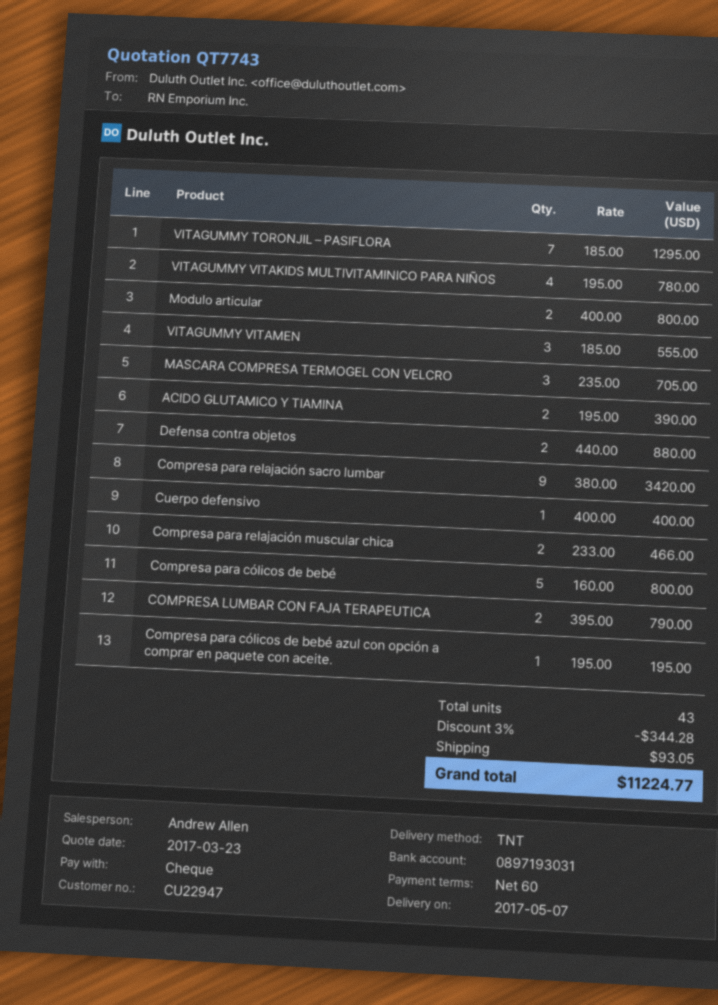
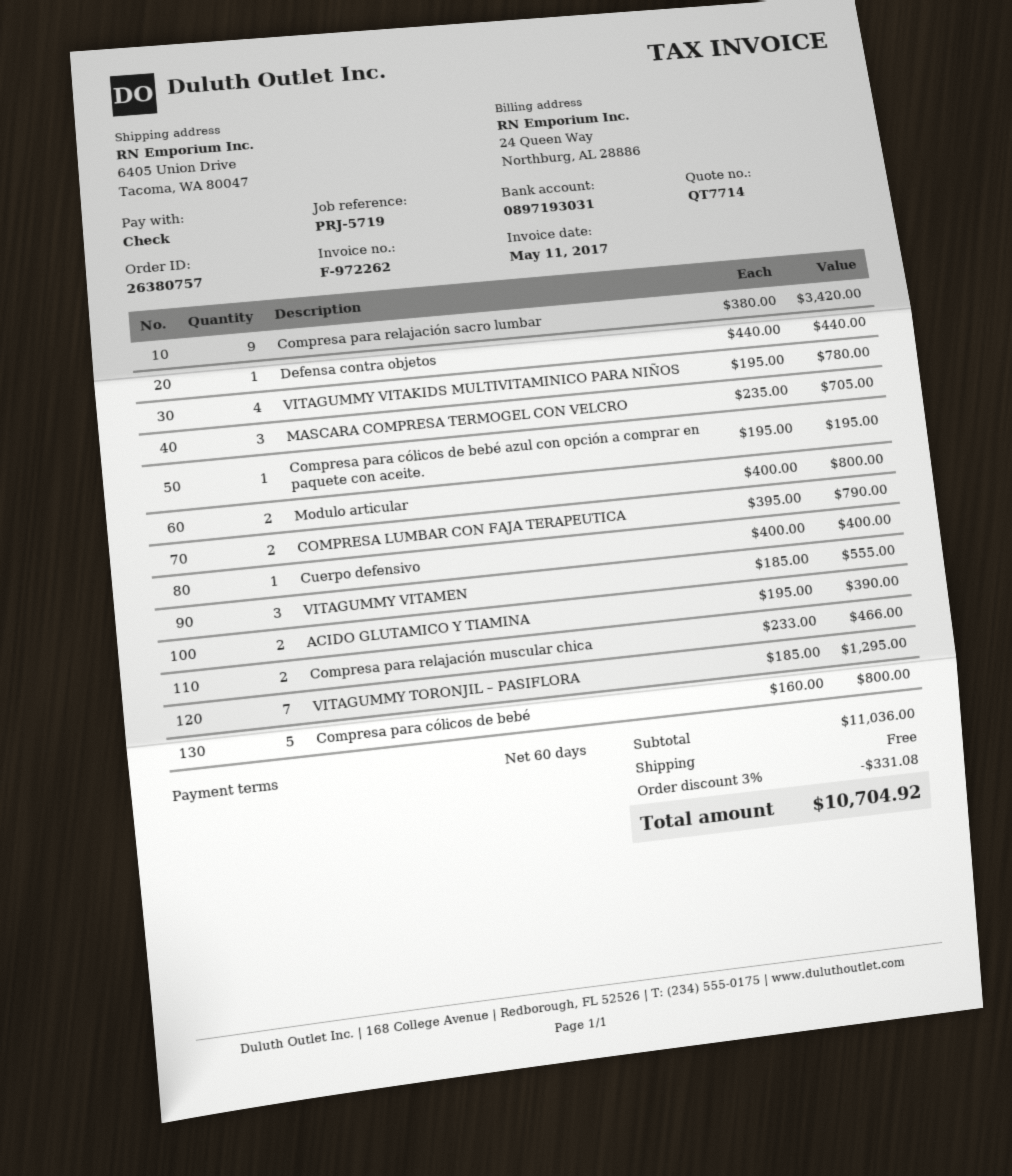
quote number: QT7743 -> QT7714
Defensa contra objetos: 2 x 440.00 = 880.00 -> 1 x 440.00 = 440.00
discount: 3% = 344.28 -> 3% = 331.08
shipping: 93.05 -> 0.00
total: 11224.77 -> 10704.92

